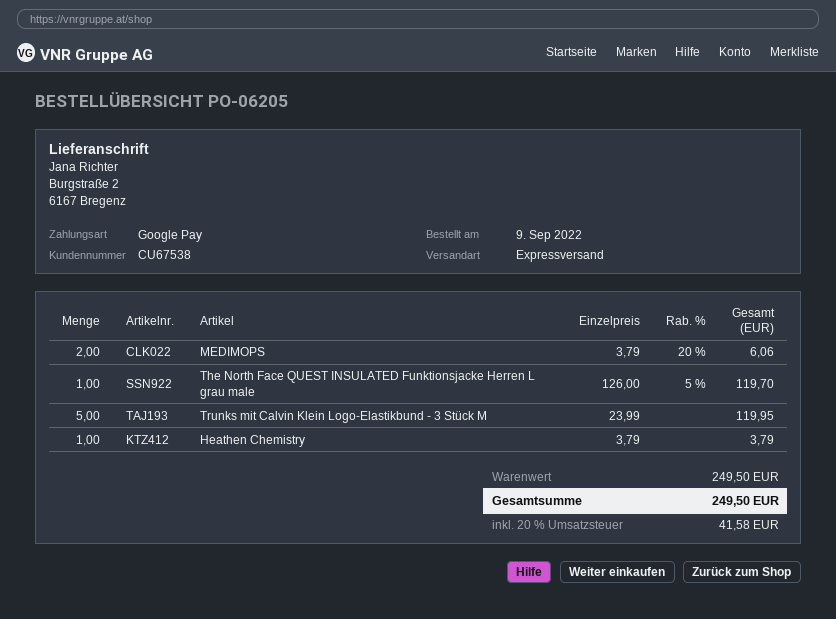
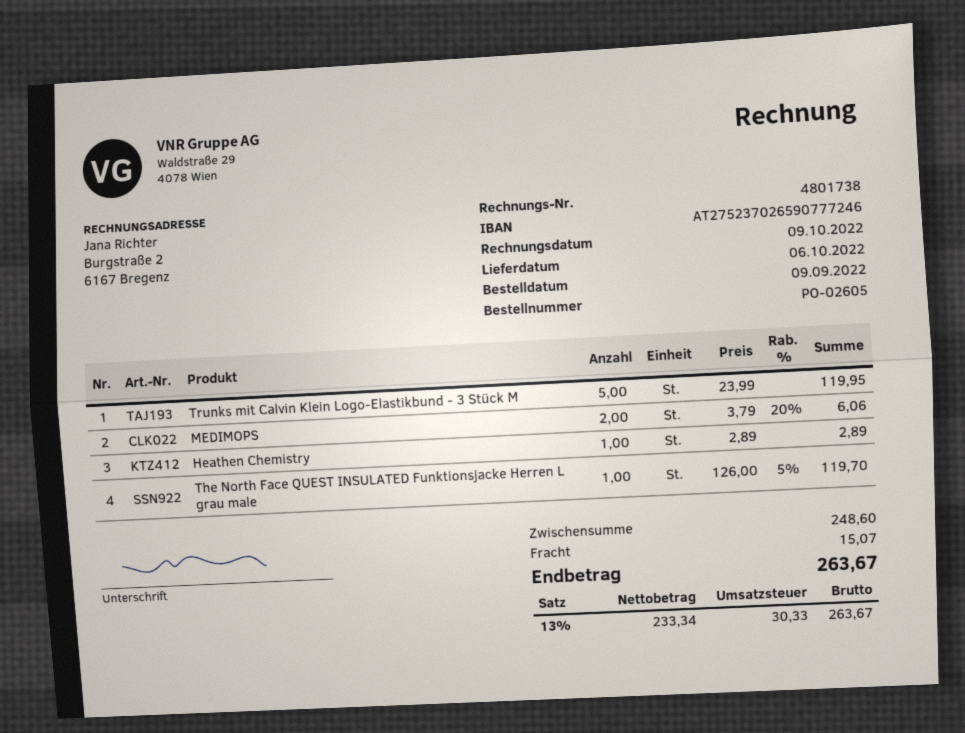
order number: PO-06205 -> PO-02605
Heathen Chemistry: 1 x 3.79 = 3.79 -> 1 x 2.89 = 2.89
subtotal: 249.50 -> 248.60
shipping: none -> 15.07
tax: 20% = 41.58 -> 13% = 30.33
total: 249.50 -> 263.67

